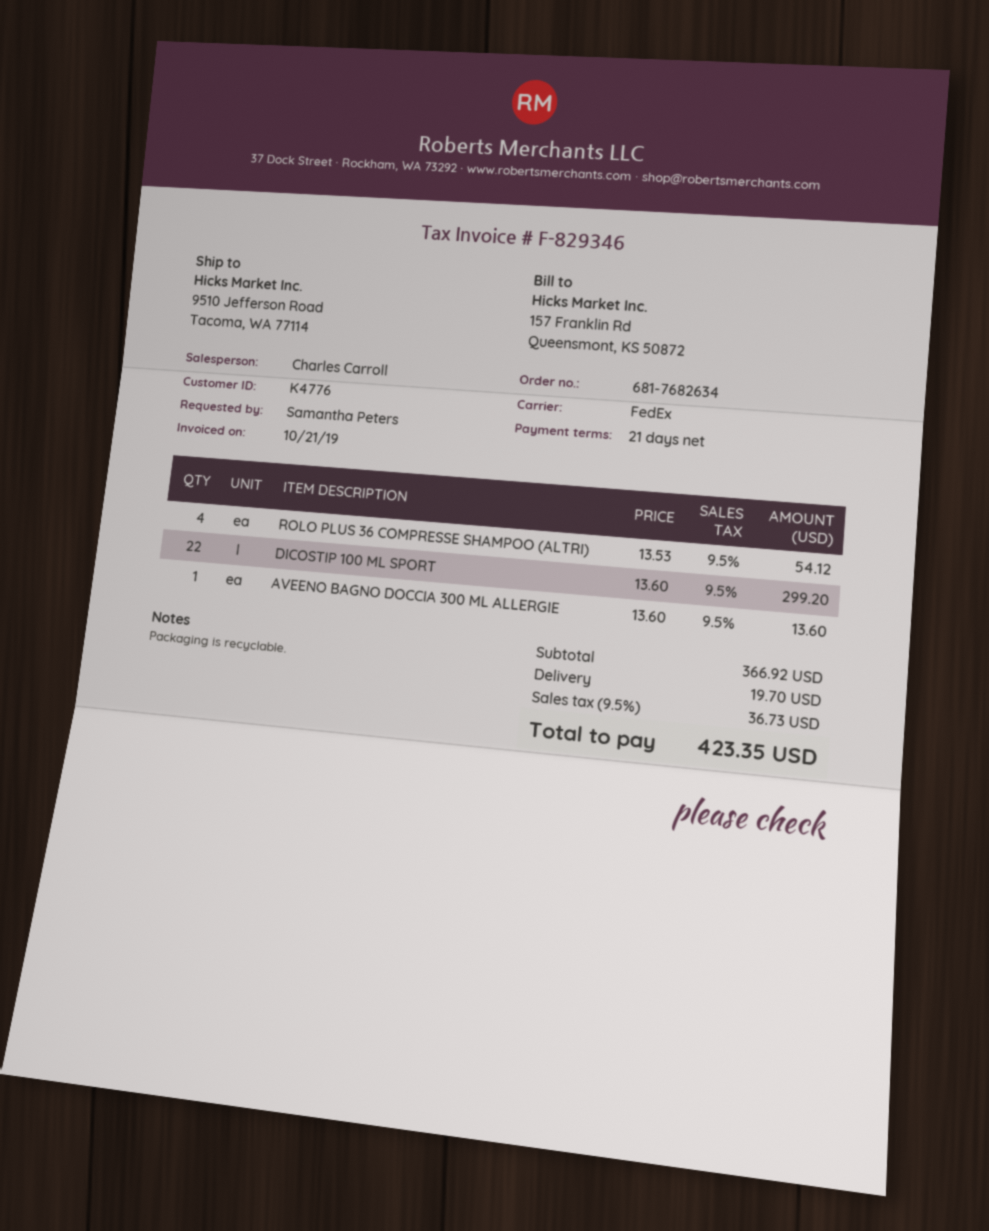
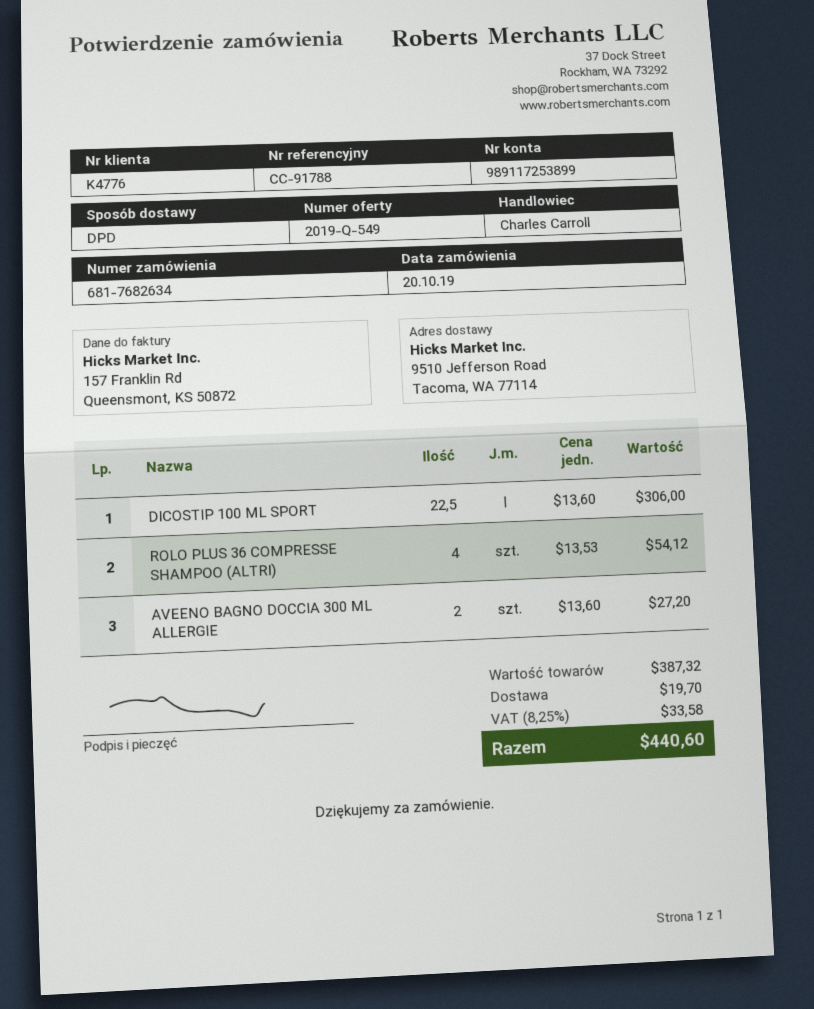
shipping method: FedEx -> DPD
DICOSTIP 100 ML SPORT: 22 x 13.60 = 299.20 -> 22.5 x 13.60 = 306.00
AVEENO BAGNO DOCCIA 300 ML ALLERGIE: 1 x 13.60 = 13.60 -> 2 x 13.60 = 27.20
subtotal: 366.92 -> 387.32
tax: 9.5% = 36.73 -> 8.25% = 33.58
total: 423.35 -> 440.60

